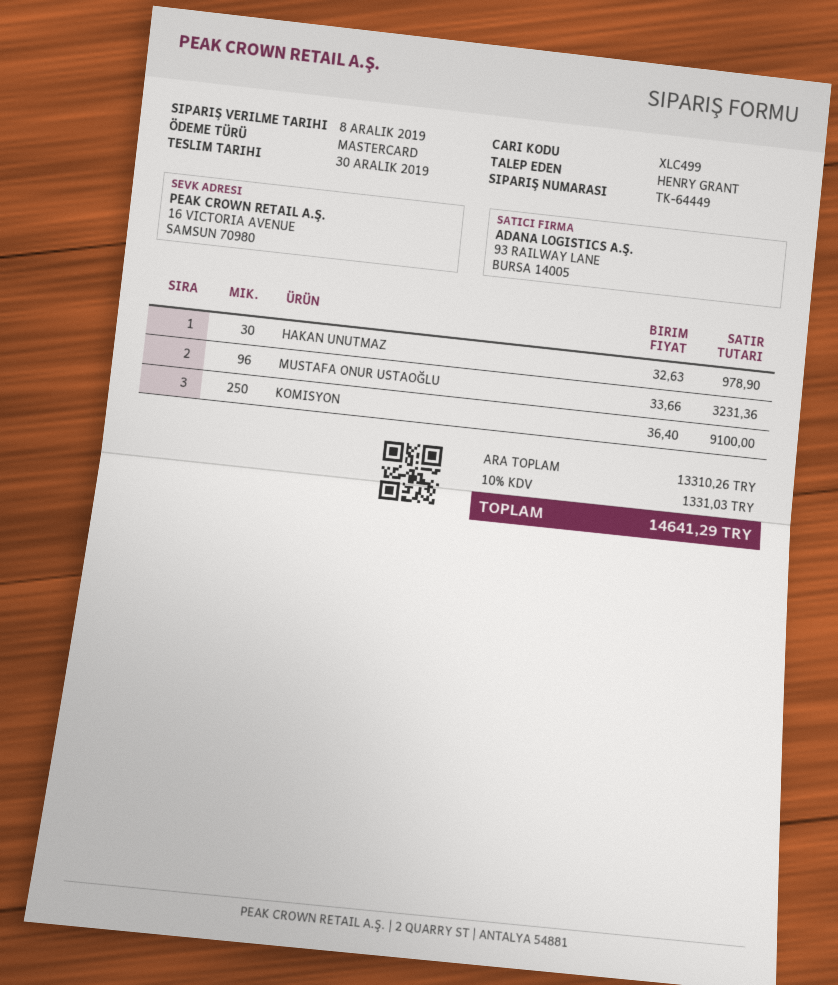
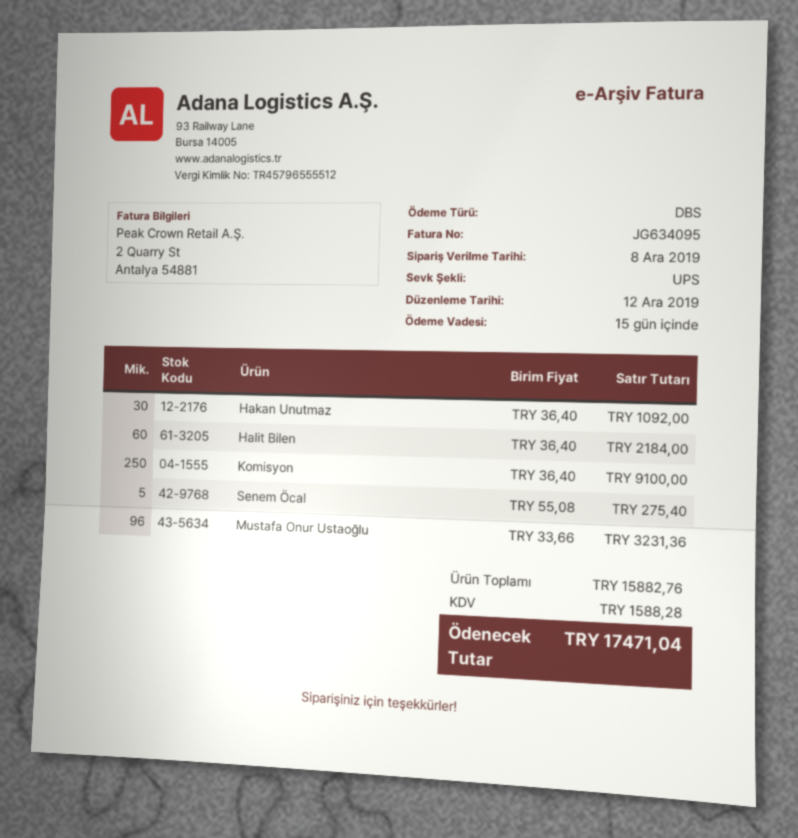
payment method: Mastercard -> direct debit
HAKAN UNUTMAZ: 30 x 32.63 = 978.90 -> 30 x 36.40 = 1092.00
Halit Bilen: none -> 60 x 36.40 = 2184.00
Senem Öcal: none -> 5 x 55.08 = 275.40
subtotal: 13310.26 -> 15882.76
tax: 1331.03 -> 1588.28
total: 14641.29 -> 17471.04

